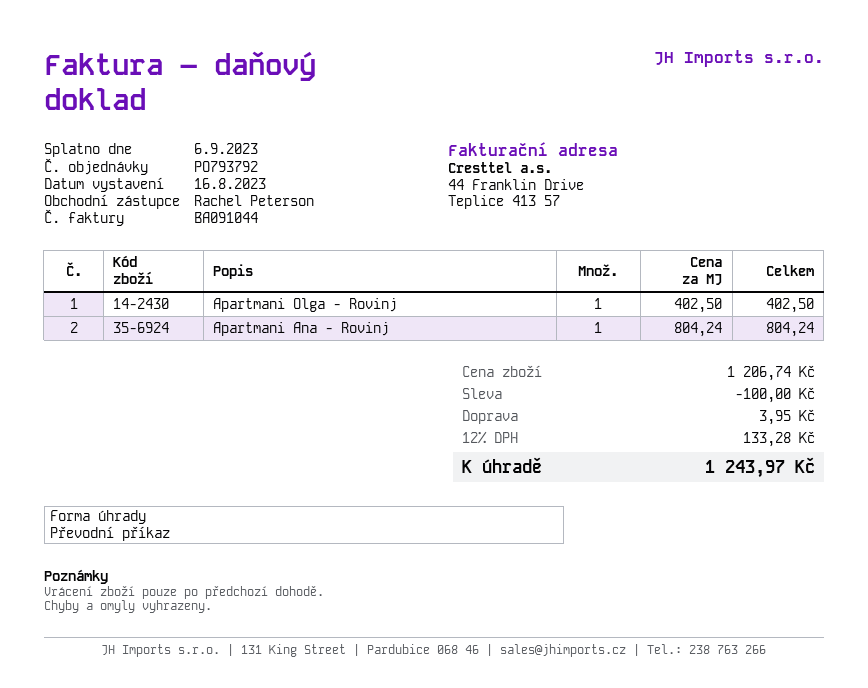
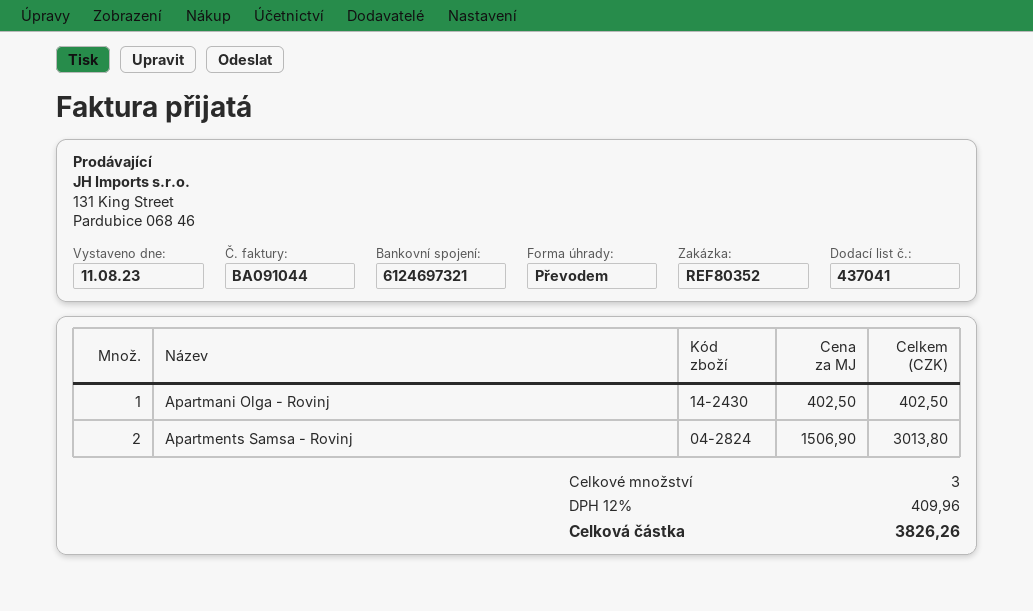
invoice date: 2023-08-16 -> 2023-08-11
Apartmani Ana - Rovinj: 1 x 804.24 = 804.24 -> none
Apartments Samsa - Rovinj: none -> 2 x 1506.90 = 3013.80
discount: 100.00 -> none
shipping: 3.95 -> none
tax: 12% = 133.28 -> 12% = 409.96
total: 1243.97 -> 3826.26

